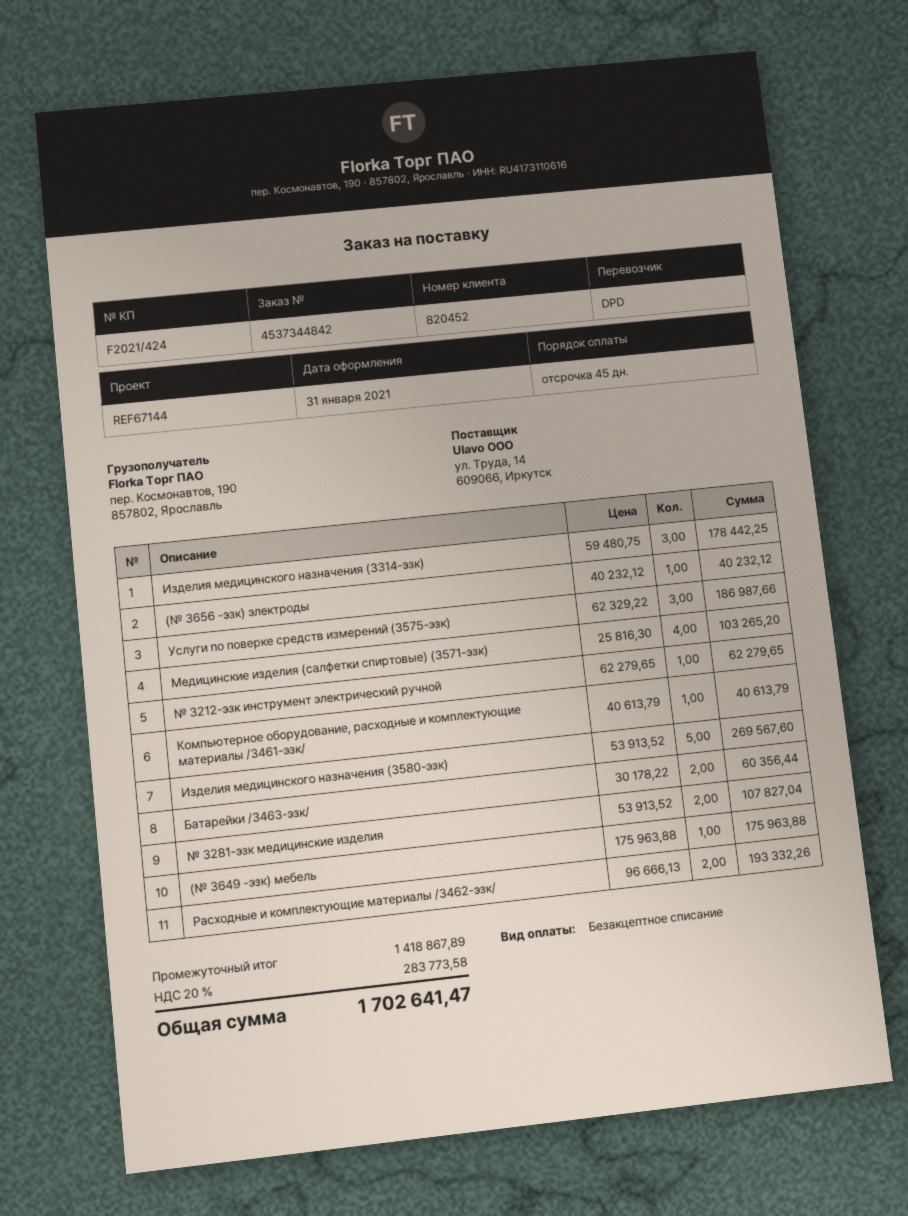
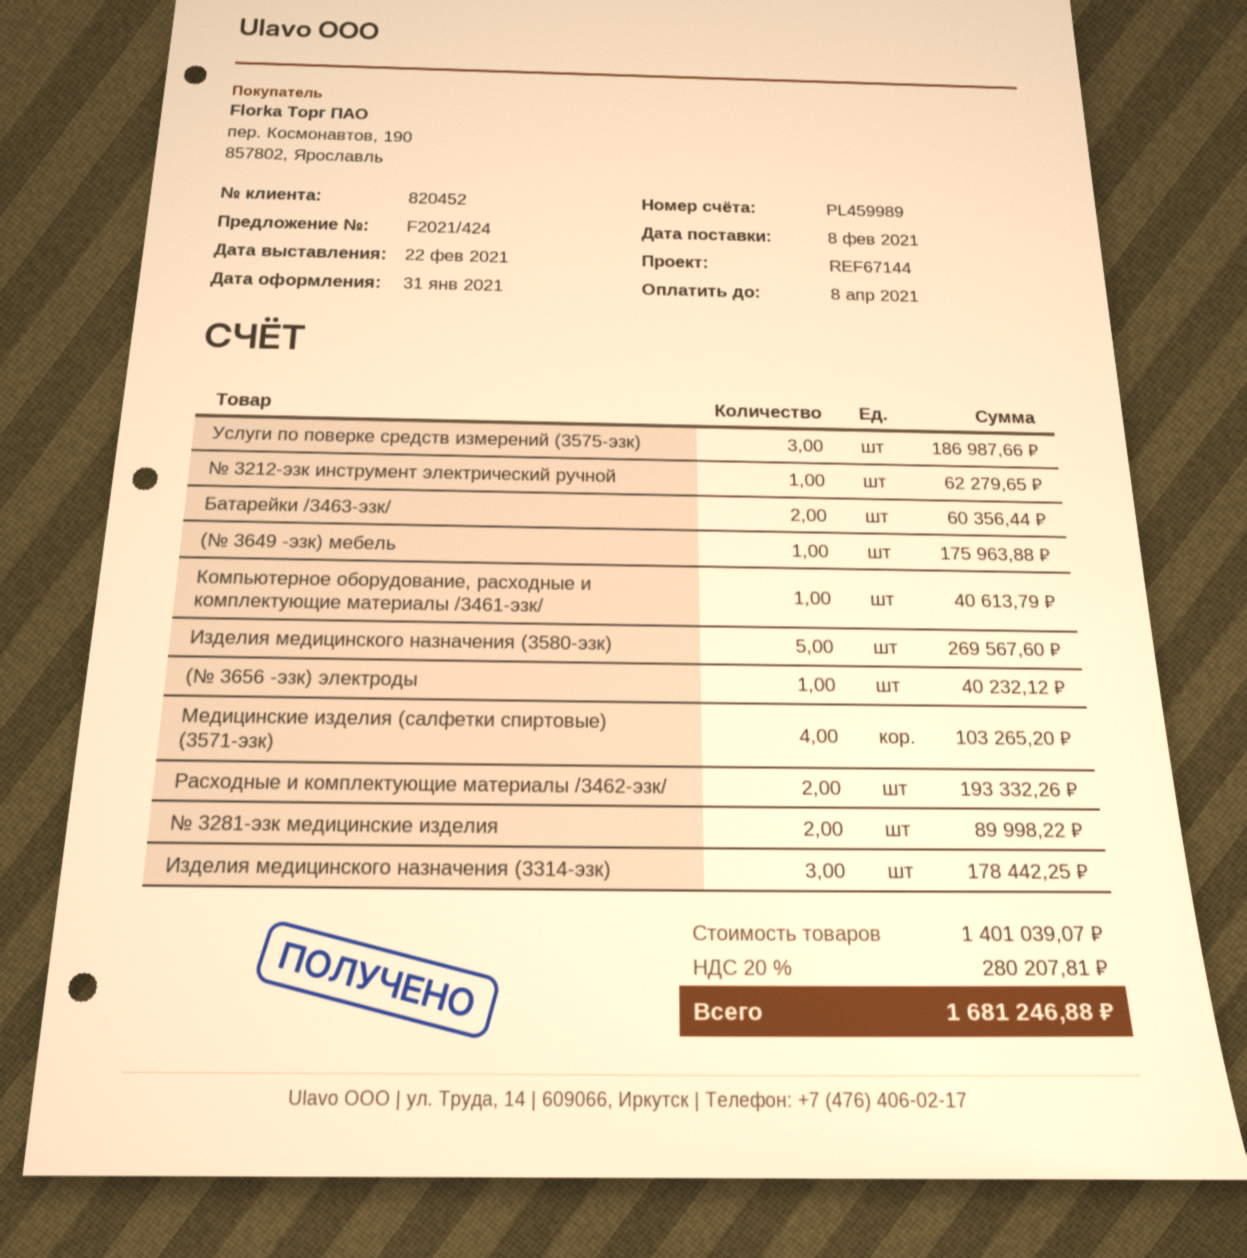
№ 3281-эзк медицинские изделия: 2 for 107827.04 -> 2 for 89998.22
subtotal: 1418867.89 -> 1401039.07
tax: 20% = 283773.58 -> 20% = 280207.81
total: 1702641.47 -> 1681246.88

